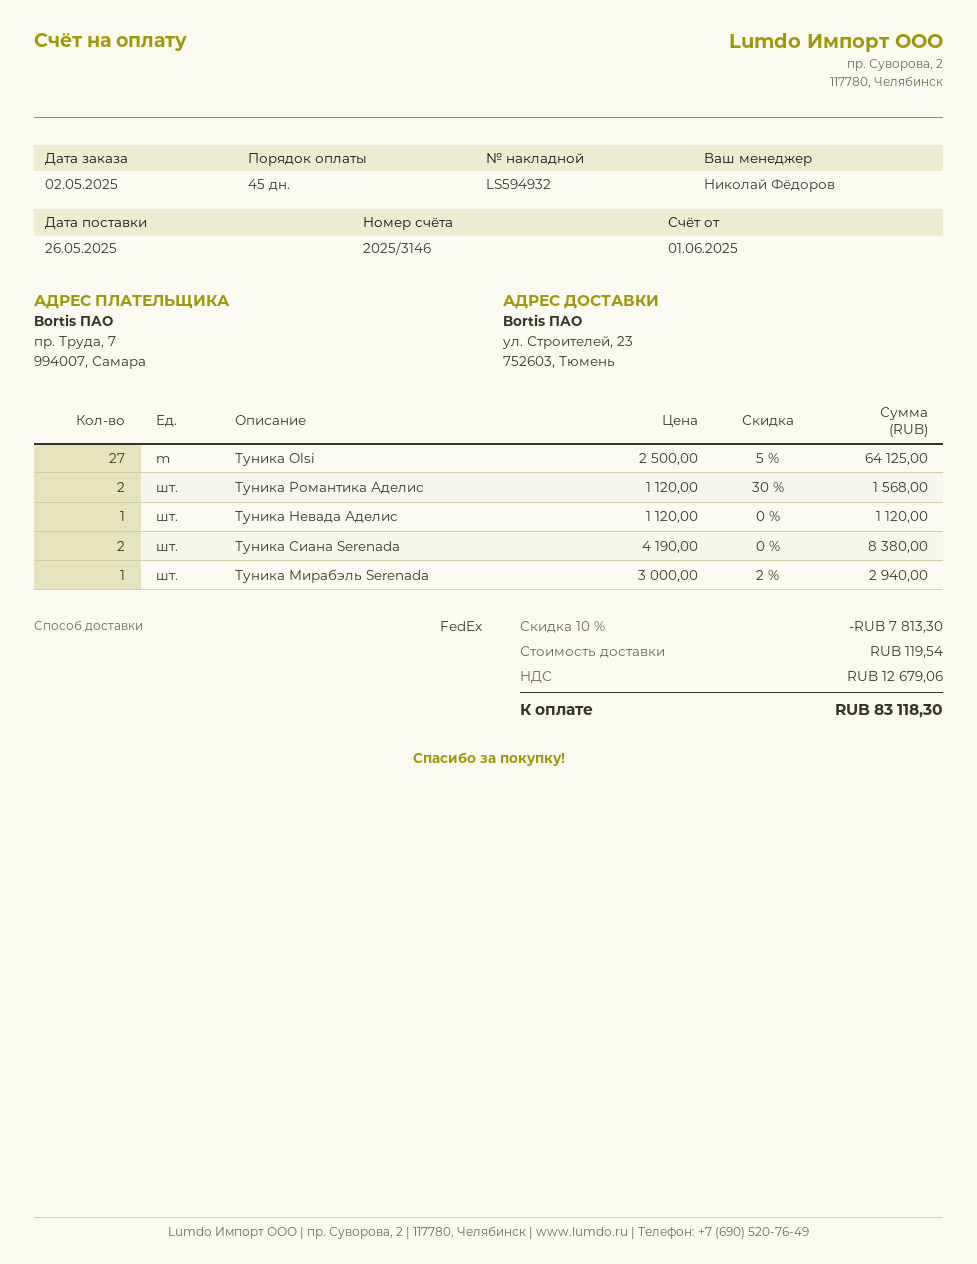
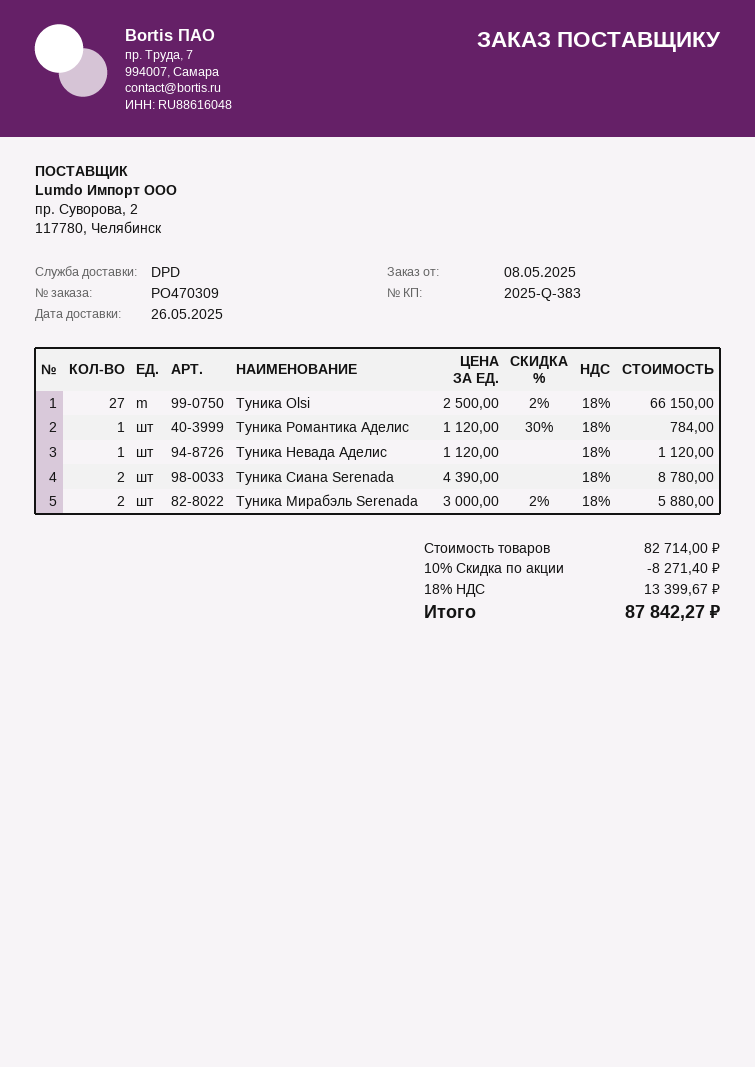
order date: 2025-05-02 -> 2025-05-08
shipping method: FedEx -> DPD
Туника Olsi: 27 x 2500.00 - 5% = 64125.00 -> 27 x 2500.00 - 2% = 66150.00
Туника Романтика Аделис: 2 x 1120.00 - 30% = 1568.00 -> 1 x 1120.00 - 30% = 784.00
Туника Сиана Serenada: 2 x 4190.00 = 8380.00 -> 2 x 4390.00 = 8780.00
Туника Мирабэль Serenada: 1 x 3000.00 - 2% = 2940.00 -> 2 x 3000.00 - 2% = 5880.00
discount: 10% = 7813.30 -> 10% = 8271.40
shipping: 119.54 -> none
tax: 12679.06 -> 13399.67
total: 83118.30 -> 87842.27

